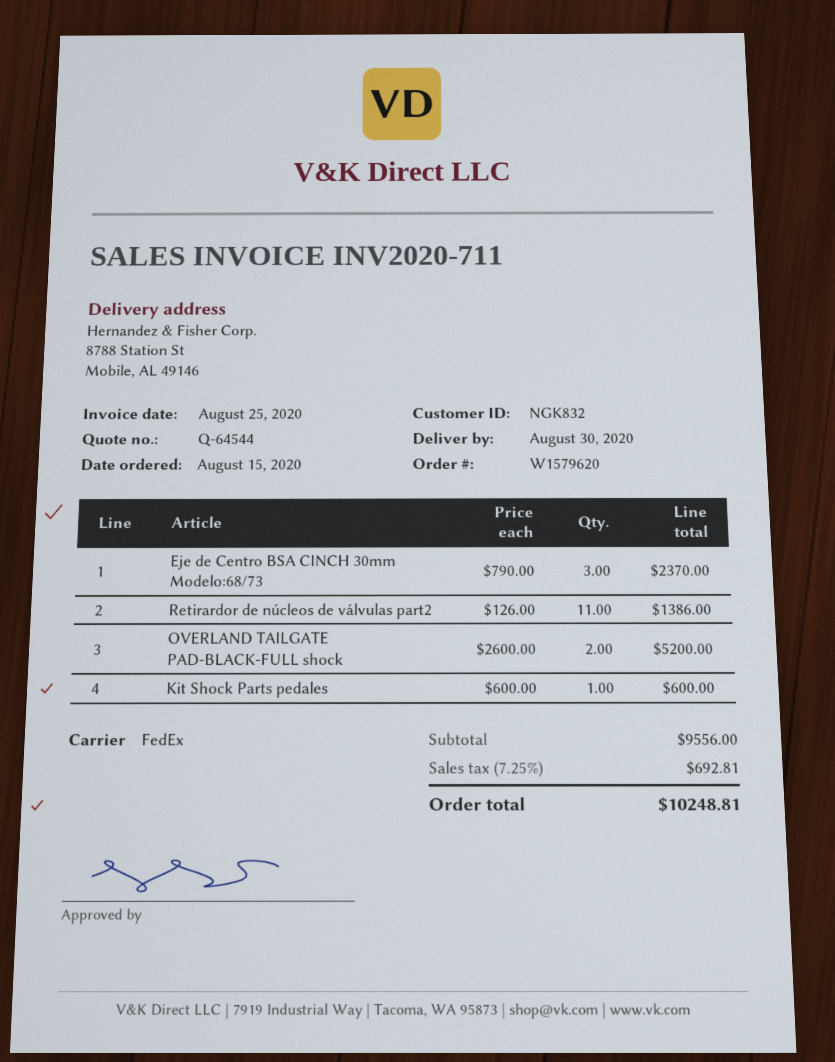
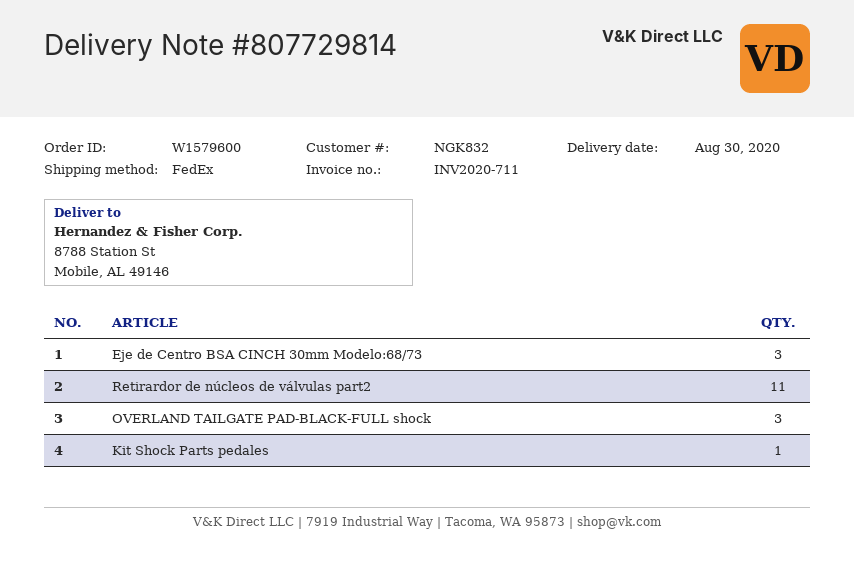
order number: W1579620 -> W1579600
OVERLAND TAILGATE PAD-BLACK-FULL shock: 2 -> 3

